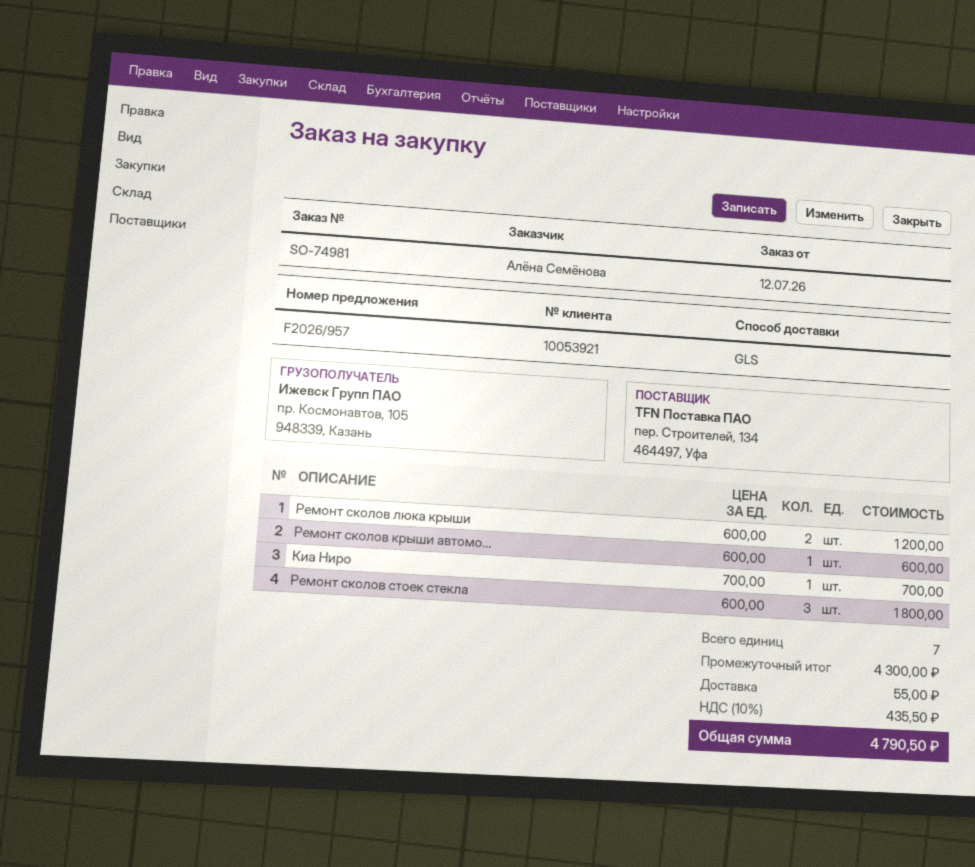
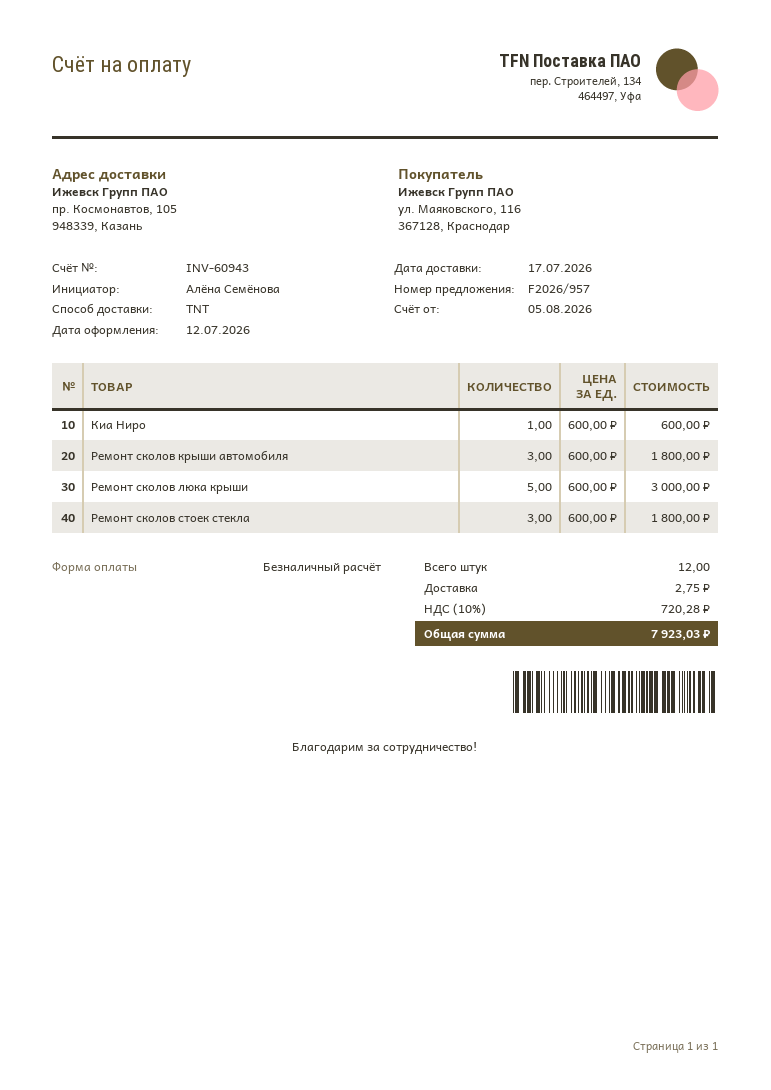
shipping method: GLS -> TNT
Ремонт сколов люка крыши: 2 x 600.00 = 1200.00 -> 5 x 600.00 = 3000.00
Ремонт сколов крыши автомо...: 1 x 600.00 = 600.00 -> 3 x 600.00 = 1800.00
Киа Ниро: 1 x 700.00 = 700.00 -> 1 x 600.00 = 600.00
total quantity: 7 -> 12
shipping: 55.00 -> 2.75
tax: 10% = 435.50 -> 10% = 720.28
total: 4790.50 -> 7923.03

